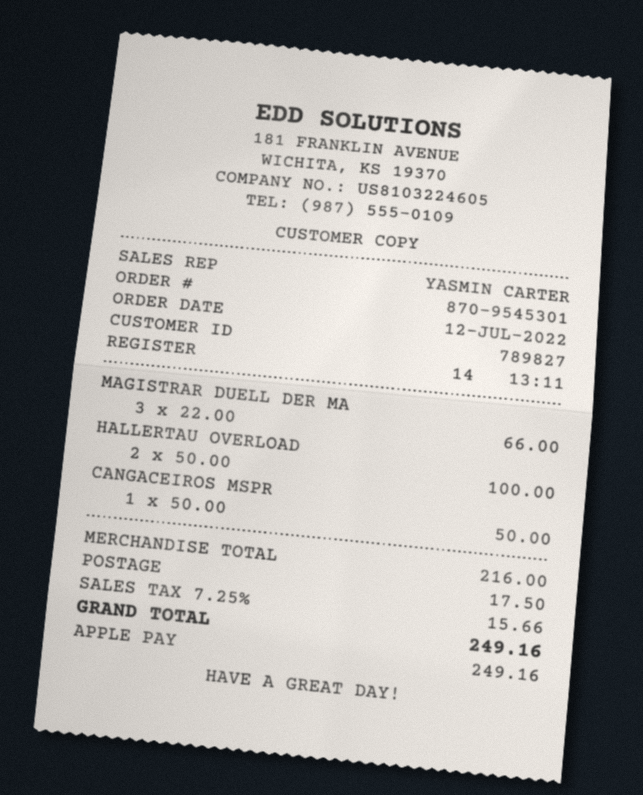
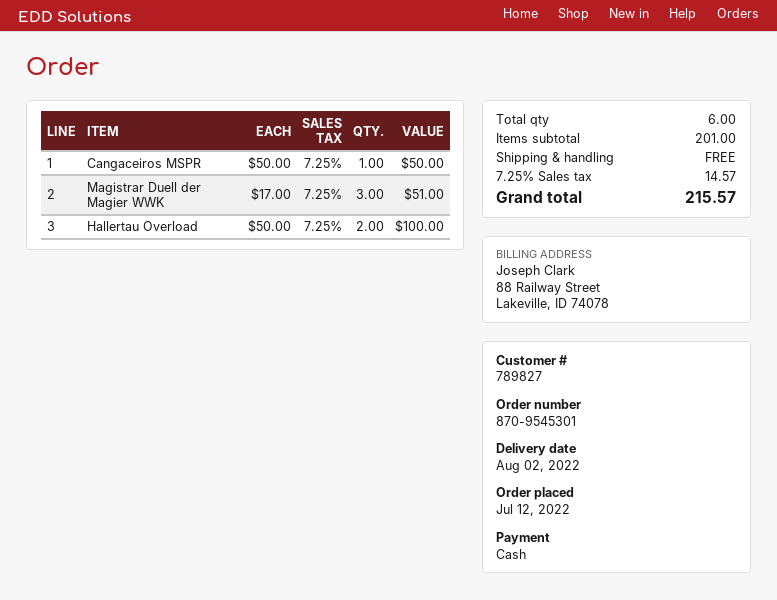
payment method: Apple Pay -> cash
MAGISTRAR DUELL DER MA: 3 x 22.00 = 66.00 -> 3 x 17.00 = 51.00
subtotal: 216.00 -> 201.00
shipping: 17.50 -> 0.00
tax: 7.25% = 15.66 -> 7.25% = 14.57
total: 249.16 -> 215.57

